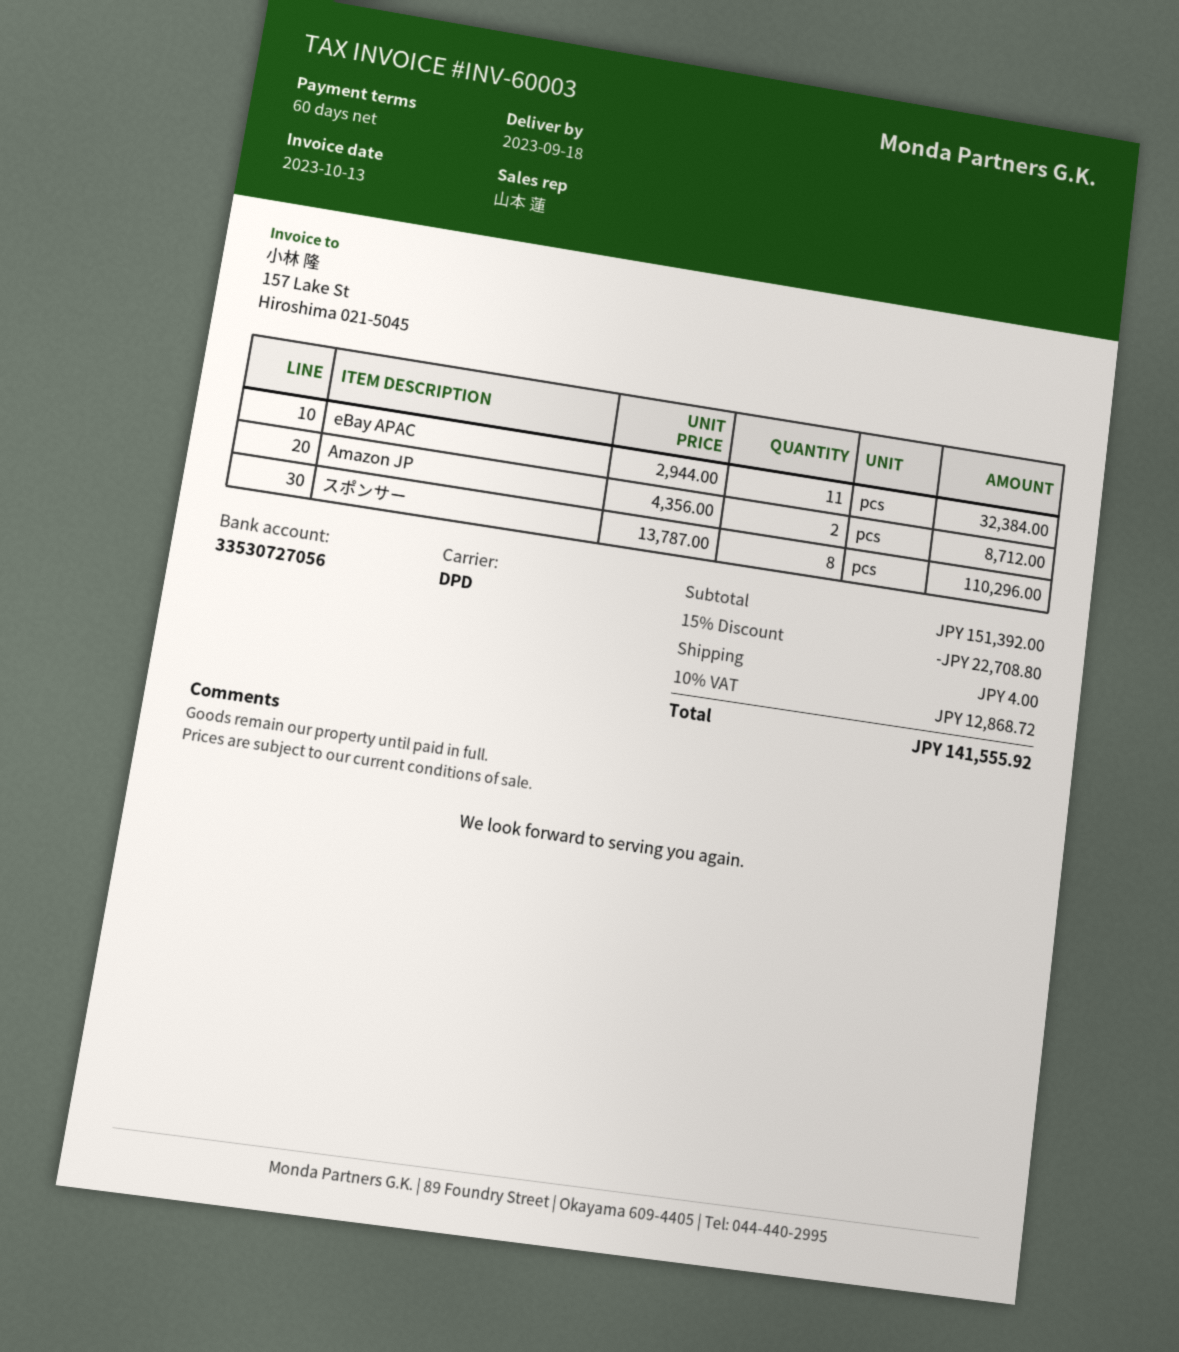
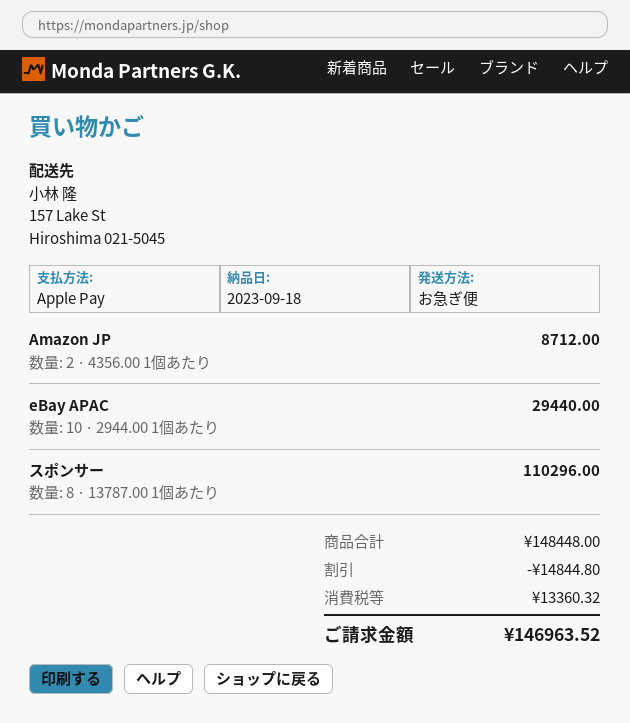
shipping method: DPD -> express
eBay APAC: 11 x 2944.00 = 32384.00 -> 10 x 2944.00 = 29440.00
subtotal: 151392.00 -> 148448.00
discount: 22708.80 -> 14844.80
shipping: 4.00 -> none
tax: 12868.72 -> 13360.32
total: 141555.92 -> 146963.52

